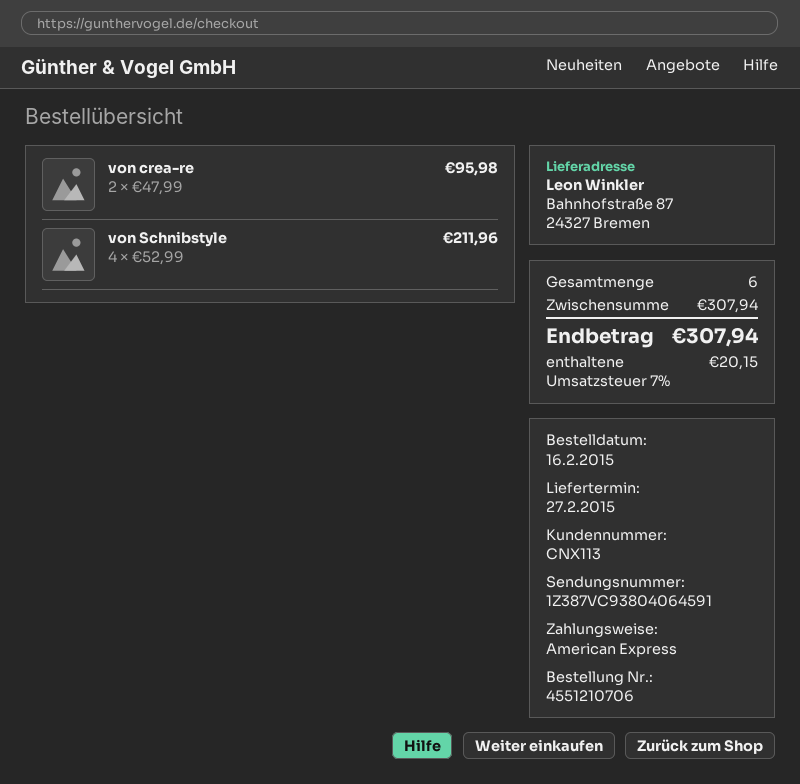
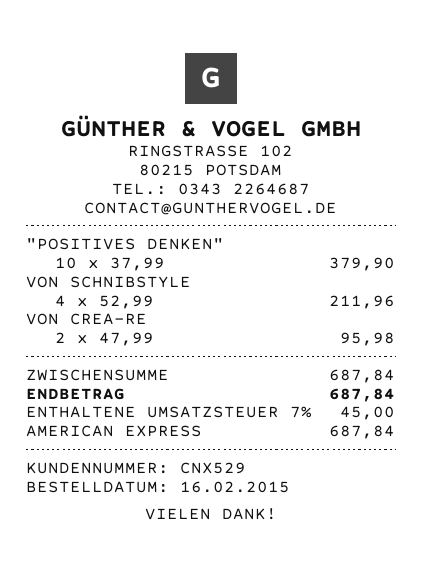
customer number: CNX113 -> CNX529
"POSITIVES DENKEN": none -> 10 x 37.99 = 379.90
subtotal: 307.94 -> 687.84
tax: 7% = 20.15 -> 7% = 45.00
total: 307.94 -> 687.84

